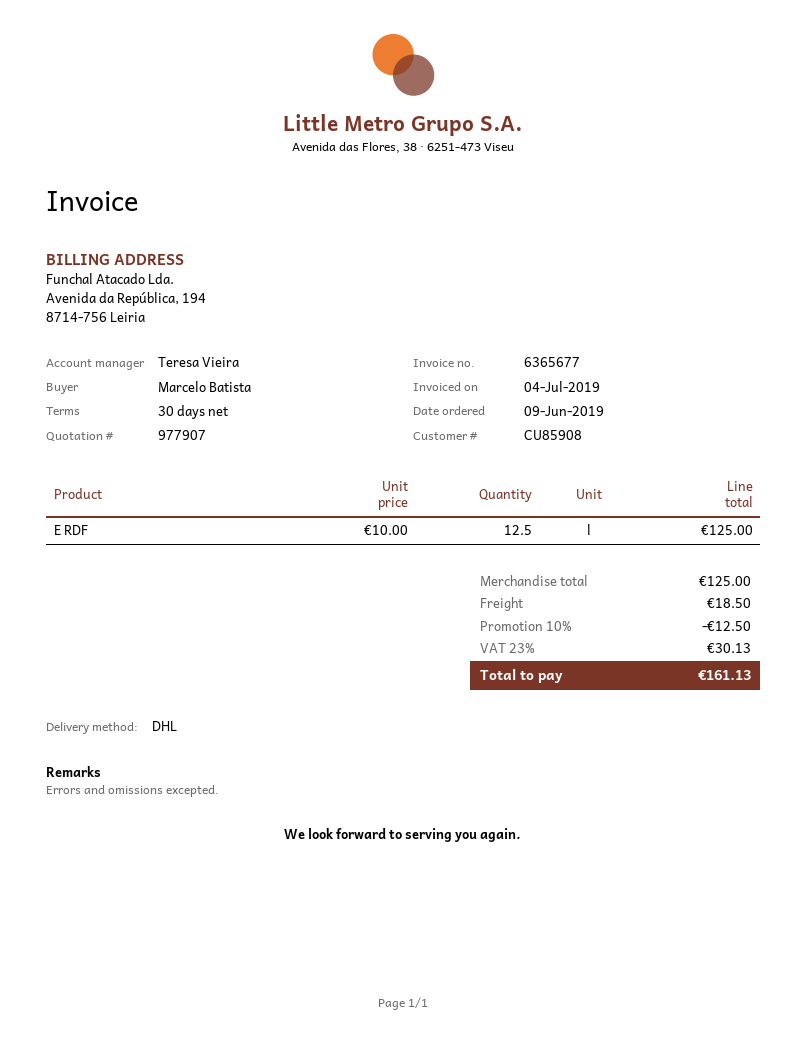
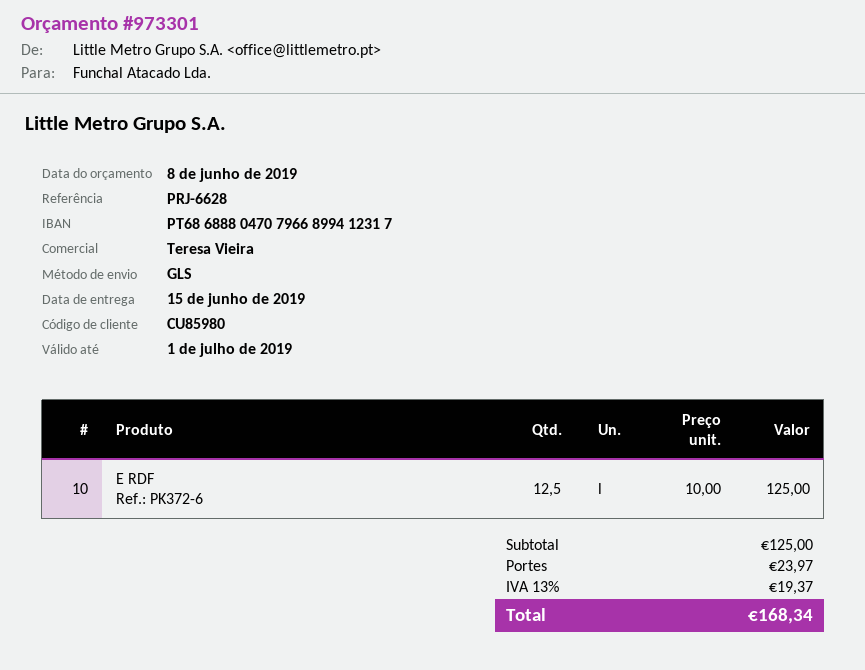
quote number: 977907 -> 973301
customer number: CU85908 -> CU85980
shipping method: DHL -> GLS
discount: 10% = 12.50 -> none
shipping: 18.50 -> 23.97
tax: 23% = 30.13 -> 13% = 19.37
total: 161.13 -> 168.34

